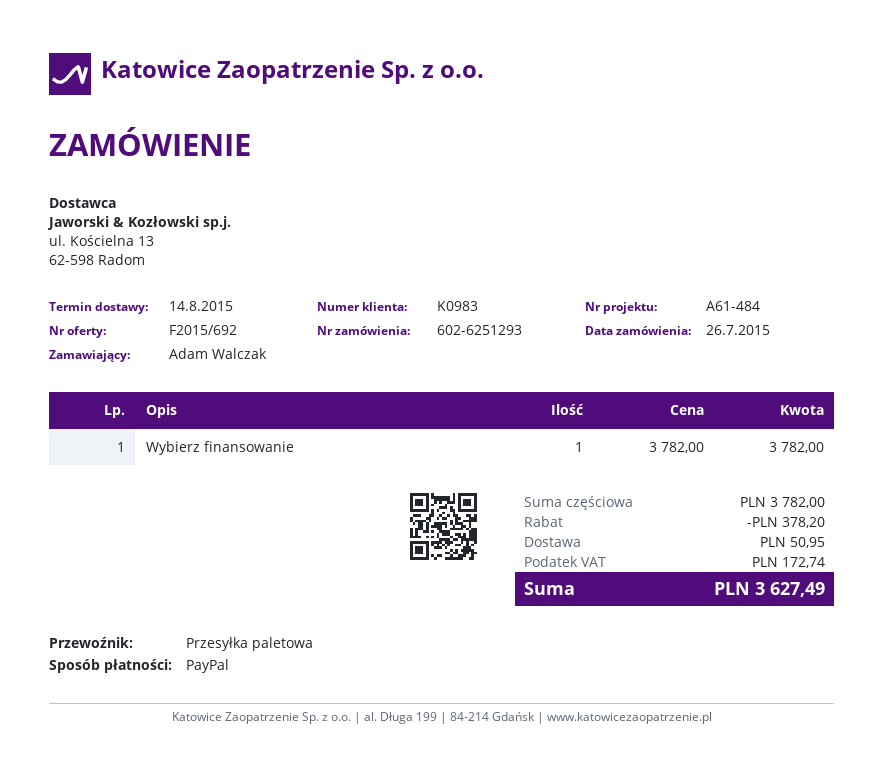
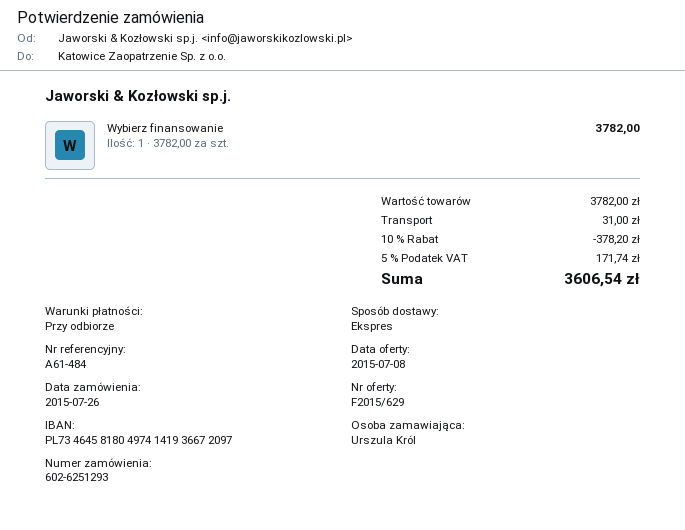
quote number: F2015/692 -> F2015/629
ordered by: Adam Walczak -> Urszula Król
shipping method: pallet freight -> express
shipping: 50.95 -> 31.00
tax: 172.74 -> 171.74
total: 3627.49 -> 3606.54

